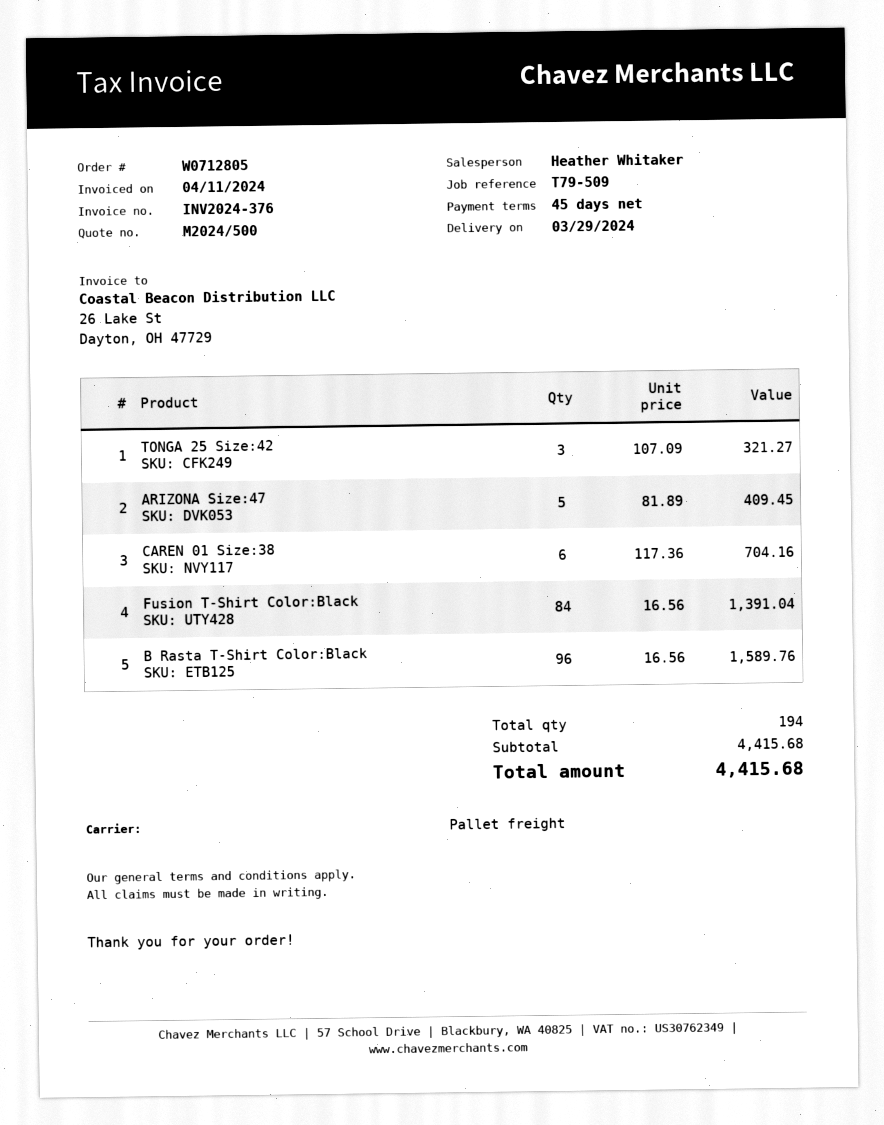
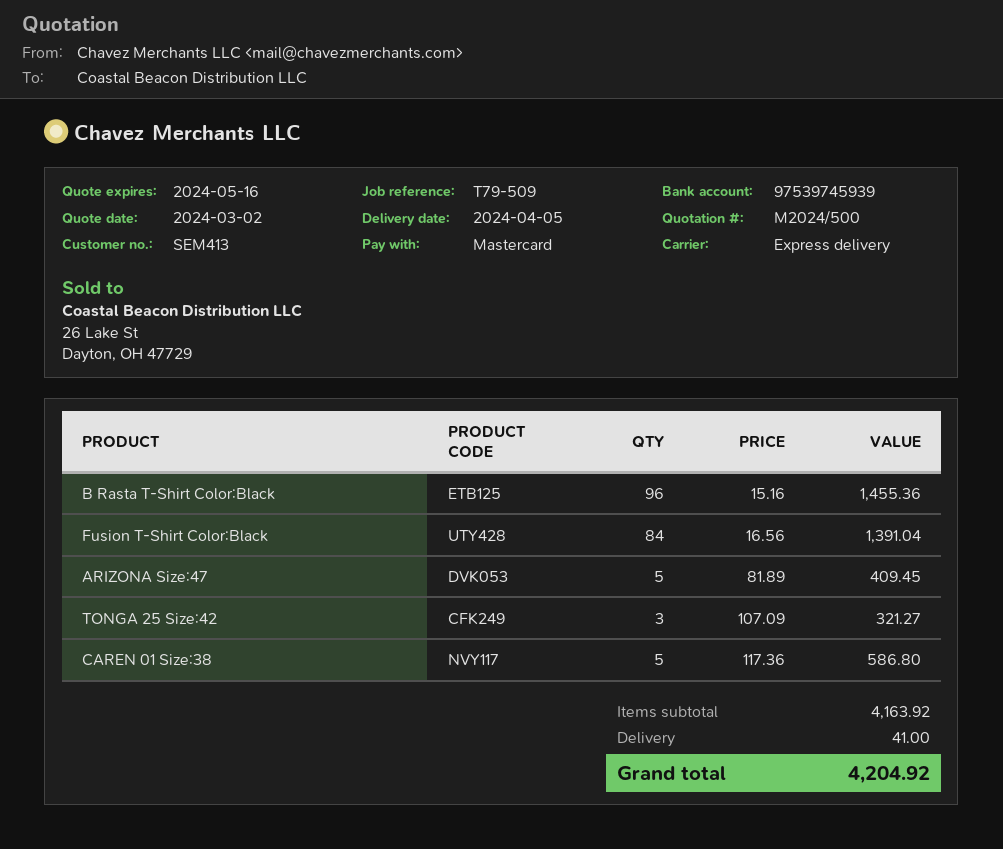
delivery date: 2024-03-29 -> 2024-04-05
shipping method: pallet freight -> express
CAREN 01 Size:38: 6 x 117.36 = 704.16 -> 5 x 117.36 = 586.80
B Rasta T-Shirt Color:Black: 96 x 16.56 = 1589.76 -> 96 x 15.16 = 1455.36
subtotal: 4415.68 -> 4163.92
shipping: none -> 41.00
total: 4415.68 -> 4204.92

